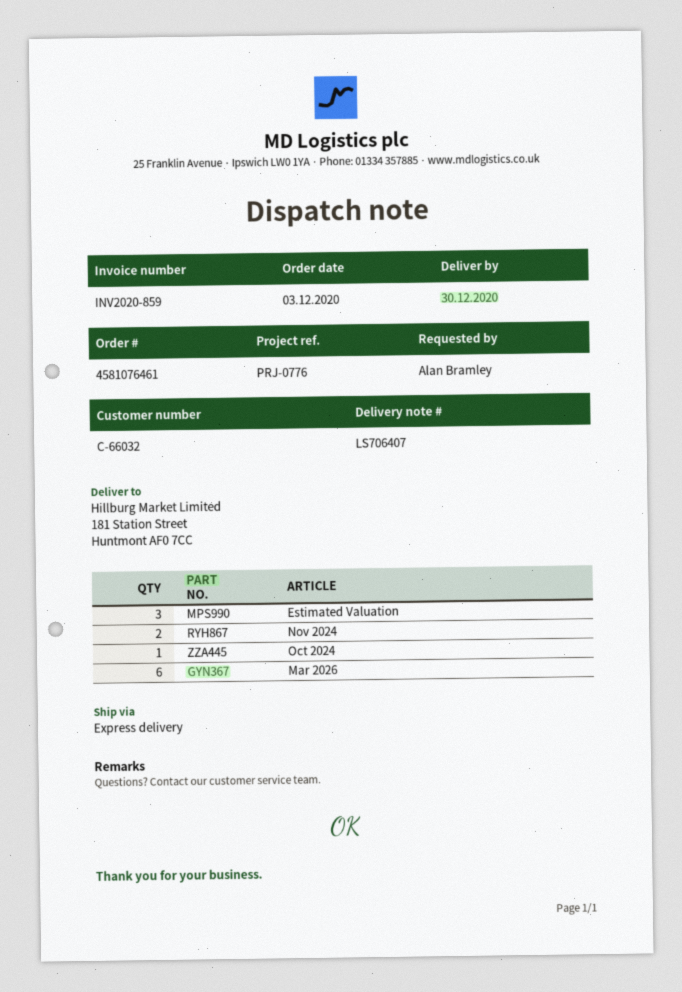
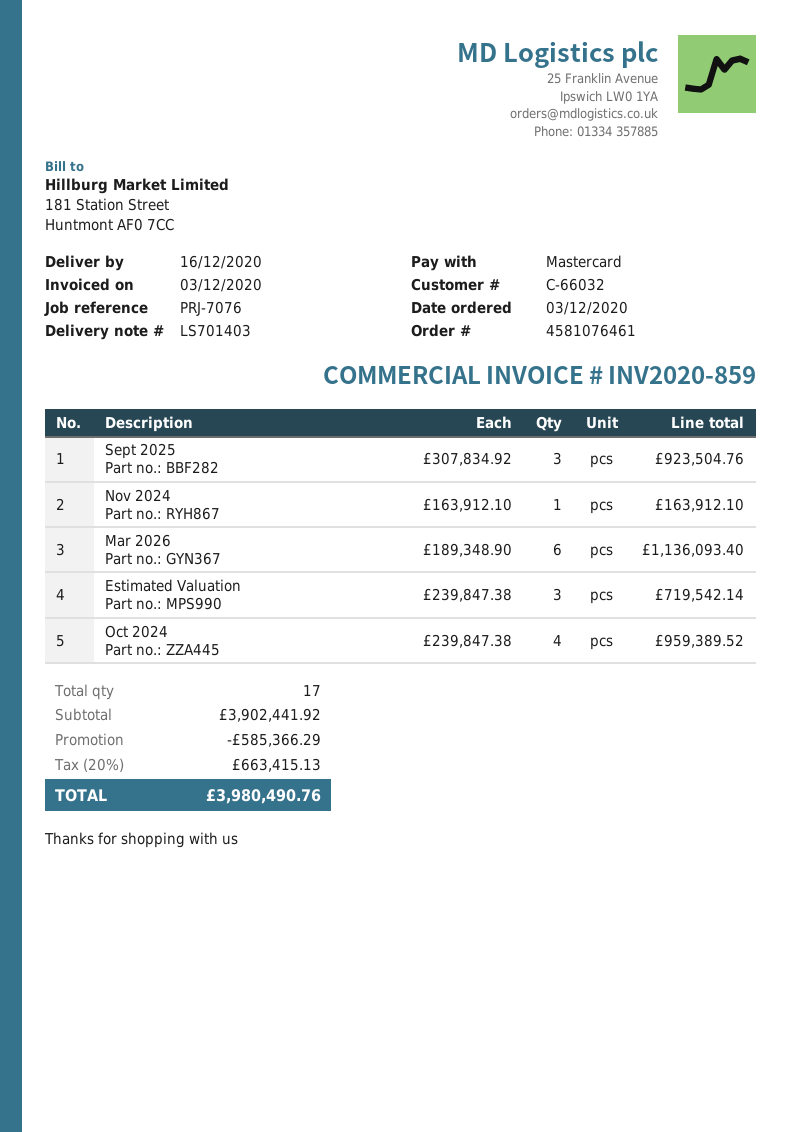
delivery note number: LS706407 -> LS701403
delivery date: 2020-12-30 -> 2020-12-16
reference: PRJ-0776 -> PRJ-7076
Nov 2024: 2 -> 1
Oct 2024: 1 -> 4
Sept 2025: none -> 3

